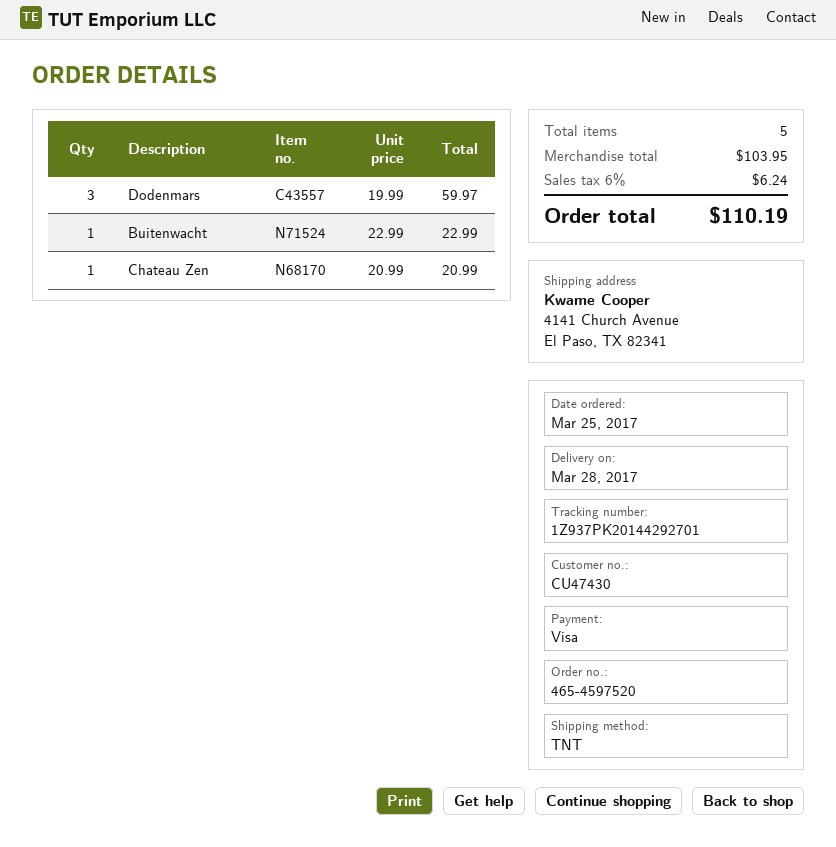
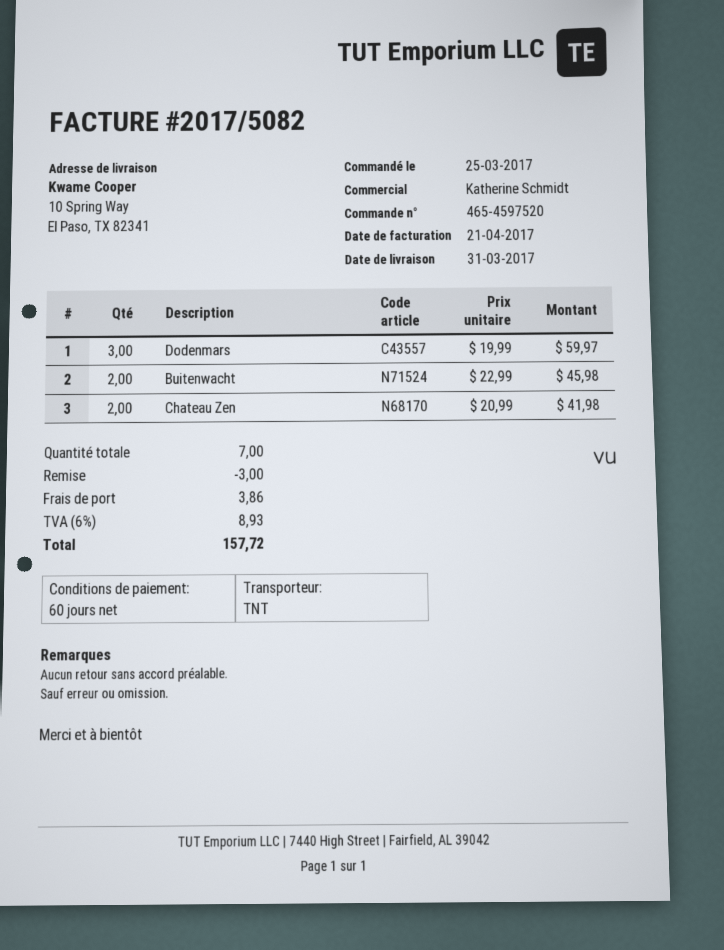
delivery date: 2017-03-28 -> 2017-03-31
ship to: 4141 Church Avenue, El Paso, TX 82341 -> 10 Spring Way, El Paso, TX 82341
Buitenwacht: 1 x 22.99 = 22.99 -> 2 x 22.99 = 45.98
Chateau Zen: 1 x 20.99 = 20.99 -> 2 x 20.99 = 41.98
total quantity: 5 -> 7
discount: none -> 3.00
shipping: none -> 3.86
tax: 6% = 6.24 -> 6% = 8.93
total: 110.19 -> 157.72

